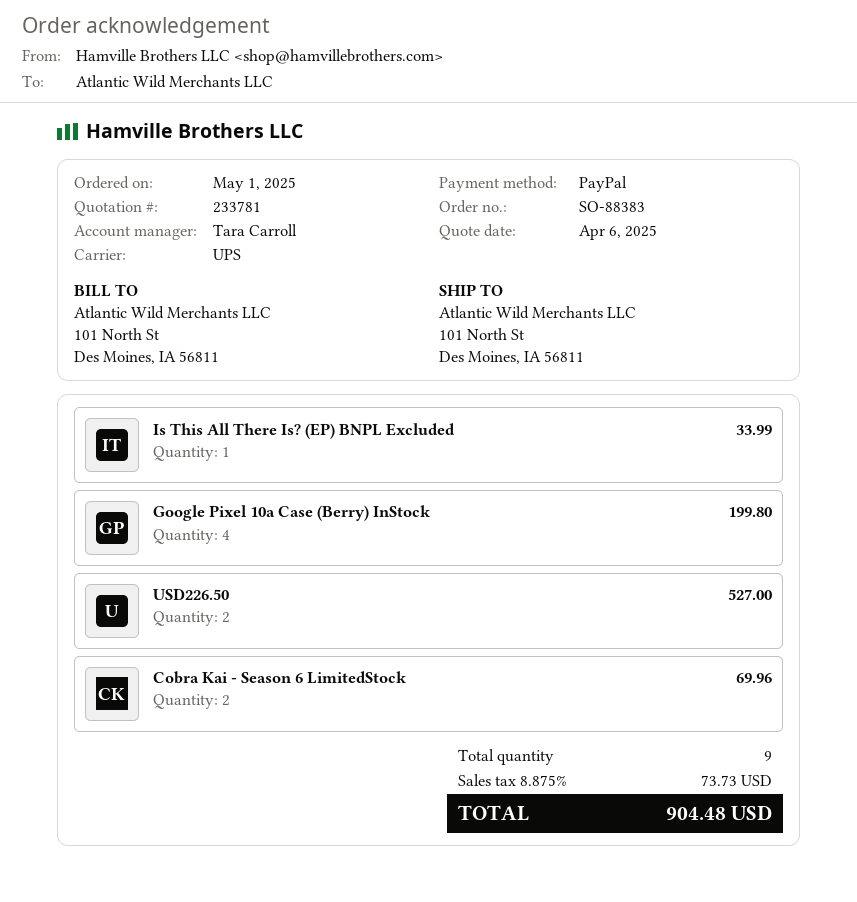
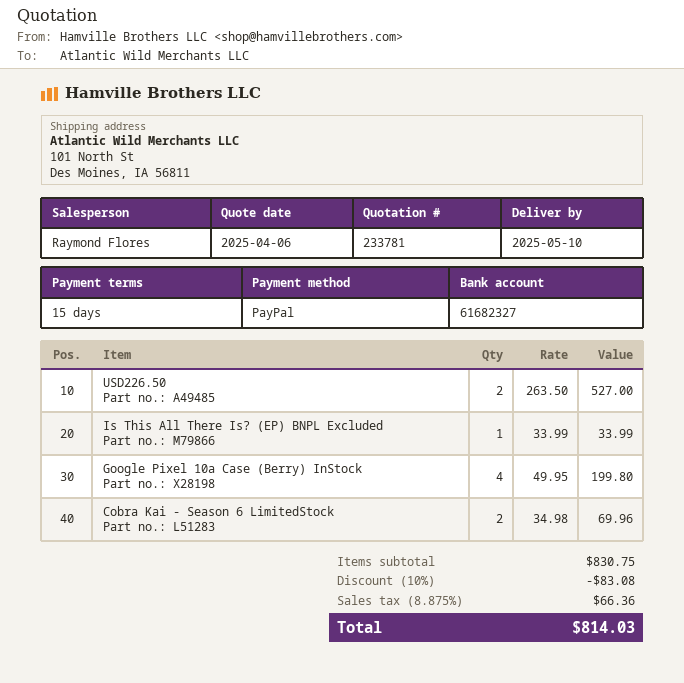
sales rep: Tara Carroll -> Raymond Flores
discount: none -> 10% = 83.08
tax: 8.875% = 73.73 -> 8.875% = 66.36
total: 904.48 -> 814.03

